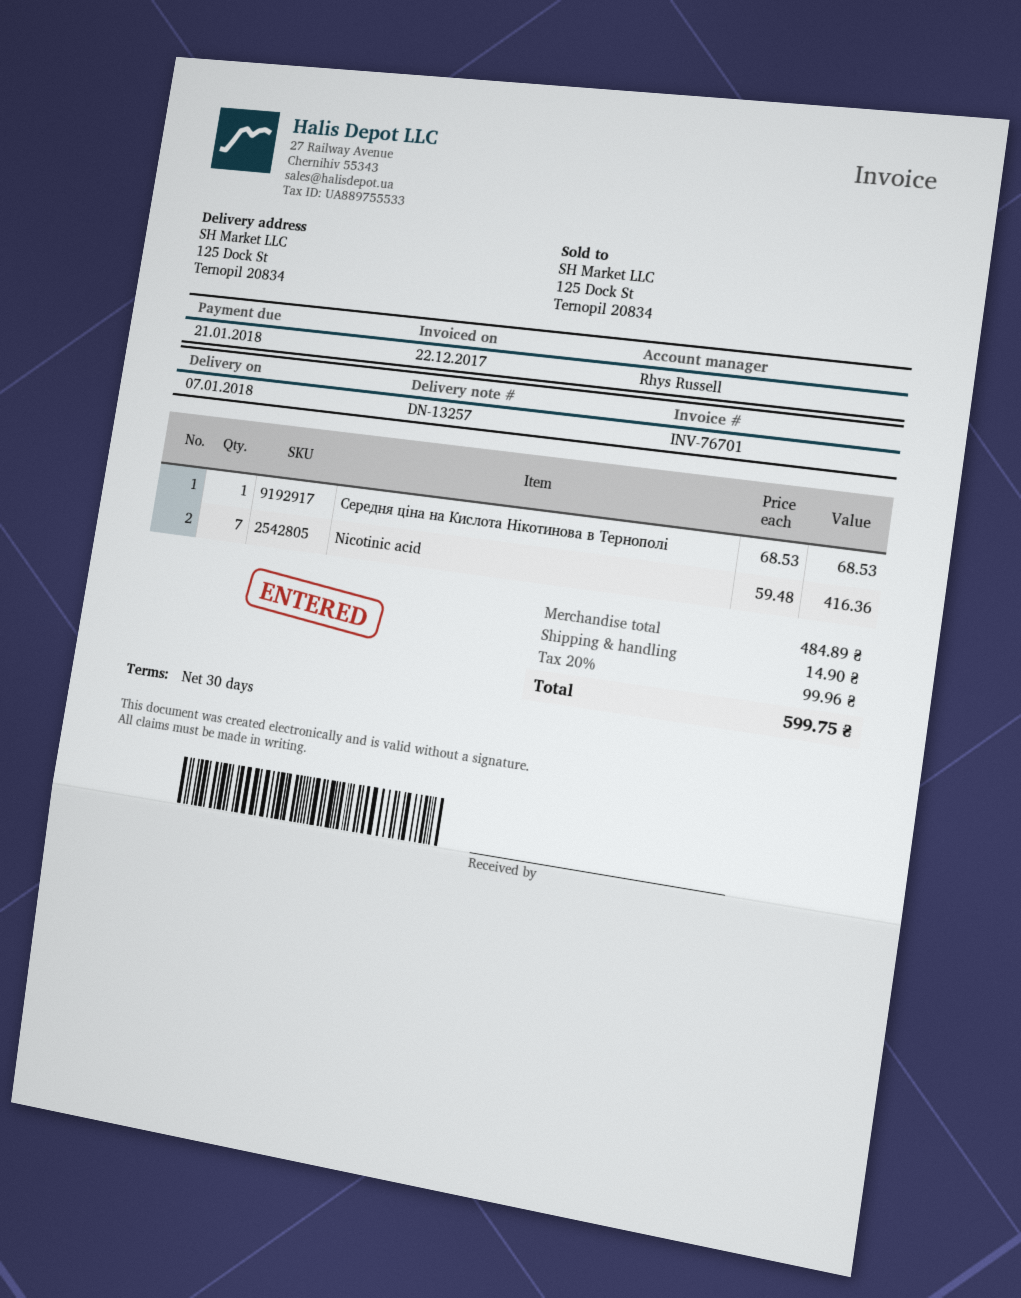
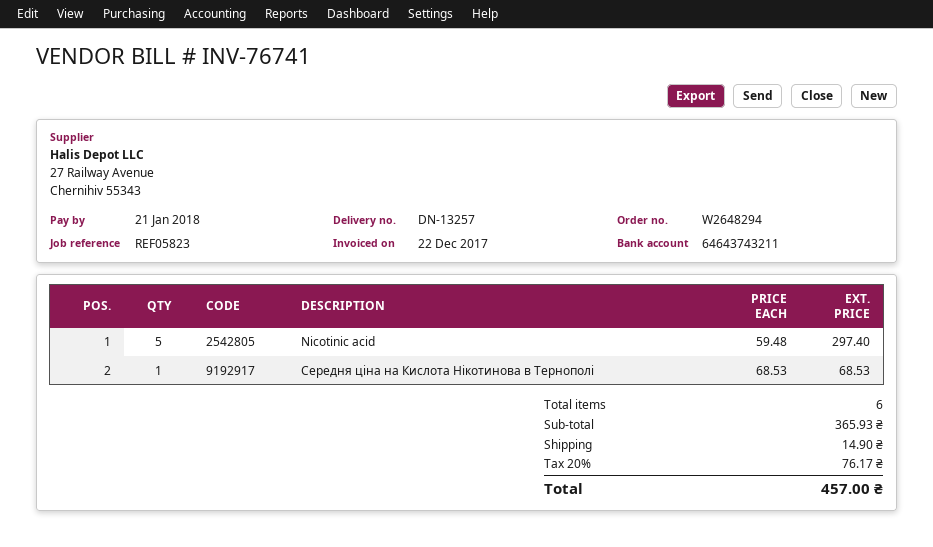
invoice number: INV-76701 -> INV-76741
Nicotinic acid: 7 x 59.48 = 416.36 -> 5 x 59.48 = 297.40
subtotal: 484.89 -> 365.93
tax: 20% = 99.96 -> 20% = 76.17
total: 599.75 -> 457.00

